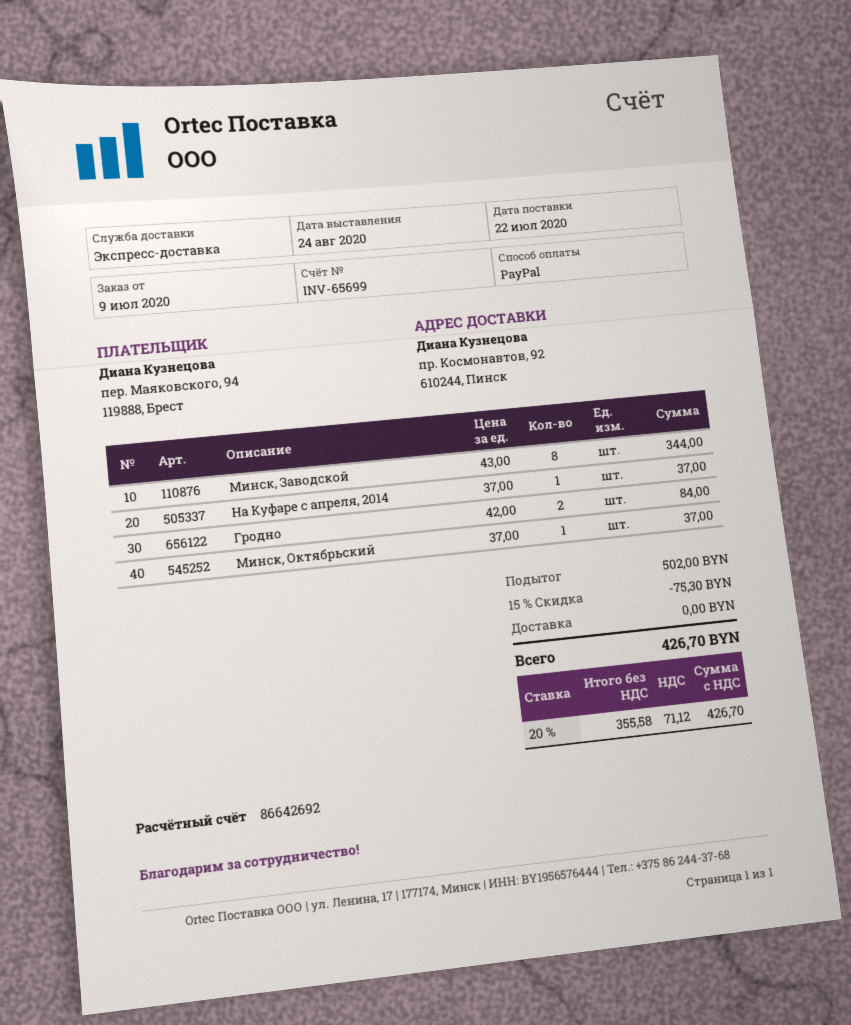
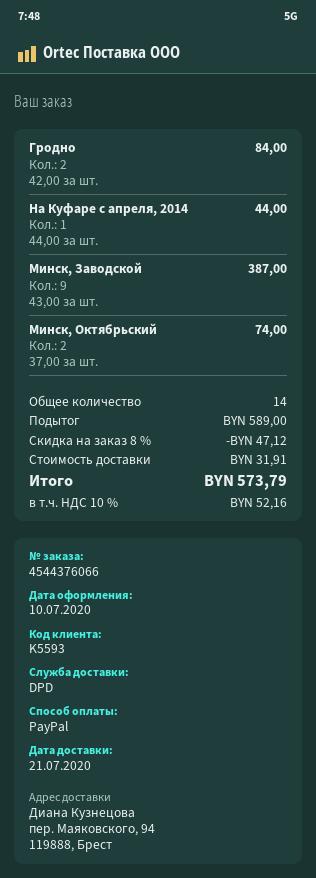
order date: 2020-07-09 -> 2020-07-10
delivery date: 2020-07-22 -> 2020-07-21
shipping method: express -> DPD
ship to: пр. Космонавтов, 92, 610244, Пинск -> пер. Маяковского, 94, 119888, Брест
Минск, Заводской: 8 x 43.00 = 344.00 -> 9 x 43.00 = 387.00
На Куфаре с апреля, 2014: 1 x 37.00 = 37.00 -> 1 x 44.00 = 44.00
Минск, Октябрьский: 1 x 37.00 = 37.00 -> 2 x 37.00 = 74.00
subtotal: 502.00 -> 589.00
discount: 15% = 75.30 -> 8% = 47.12
shipping: 0.00 -> 31.91
tax: 20% = 71.12 -> 10% = 52.16
total: 426.70 -> 573.79

